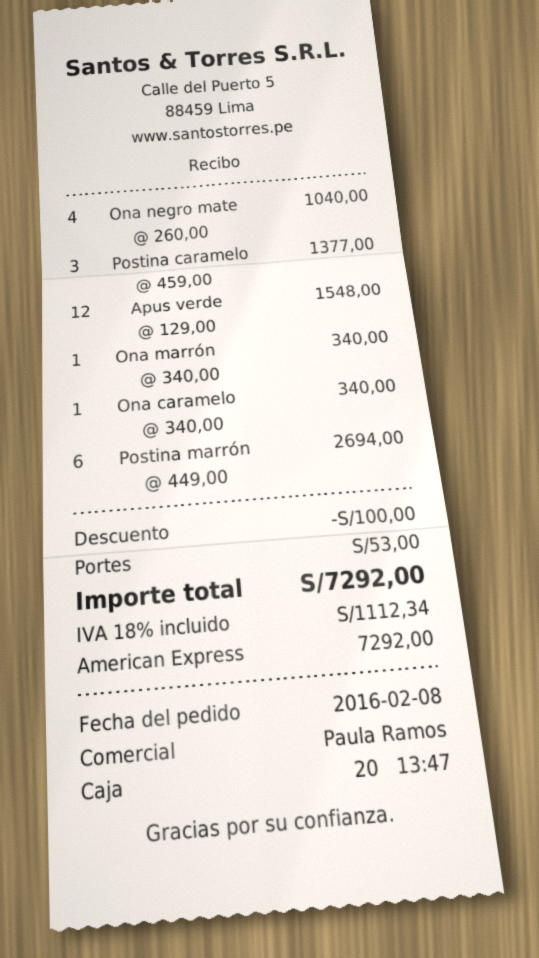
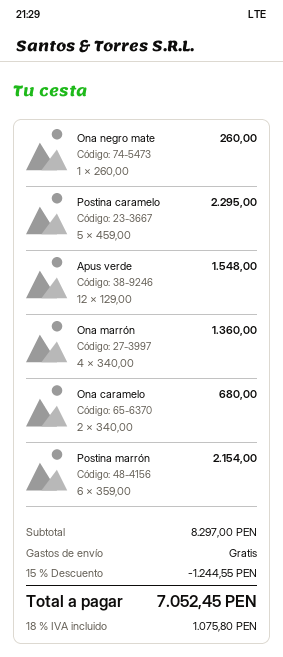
Ona negro mate: 4 x 260.00 = 1040.00 -> 1 x 260.00 = 260.00
Postina caramelo: 3 x 459.00 = 1377.00 -> 5 x 459.00 = 2295.00
Ona marrón: 1 x 340.00 = 340.00 -> 4 x 340.00 = 1360.00
Ona caramelo: 1 x 340.00 = 340.00 -> 2 x 340.00 = 680.00
Postina marrón: 6 x 449.00 = 2694.00 -> 6 x 359.00 = 2154.00
discount: 100.00 -> 1244.55
shipping: 53.00 -> 0.00
tax: 18% = 1112.34 -> 18% = 1075.80
total: 7292.00 -> 7052.45

